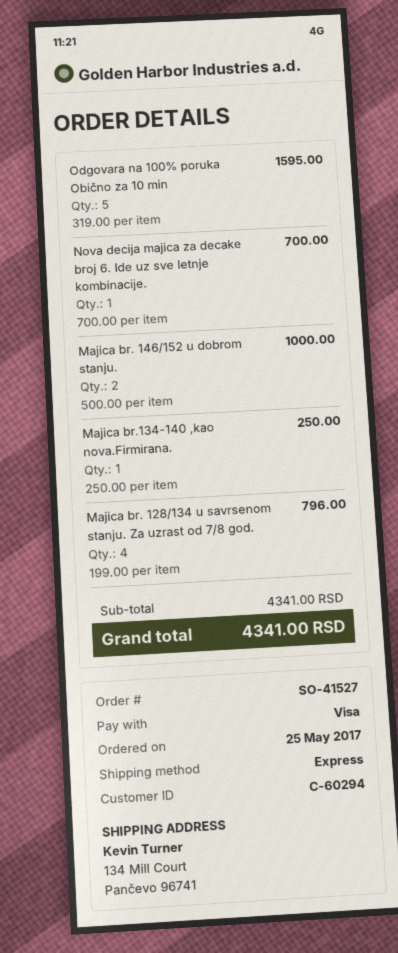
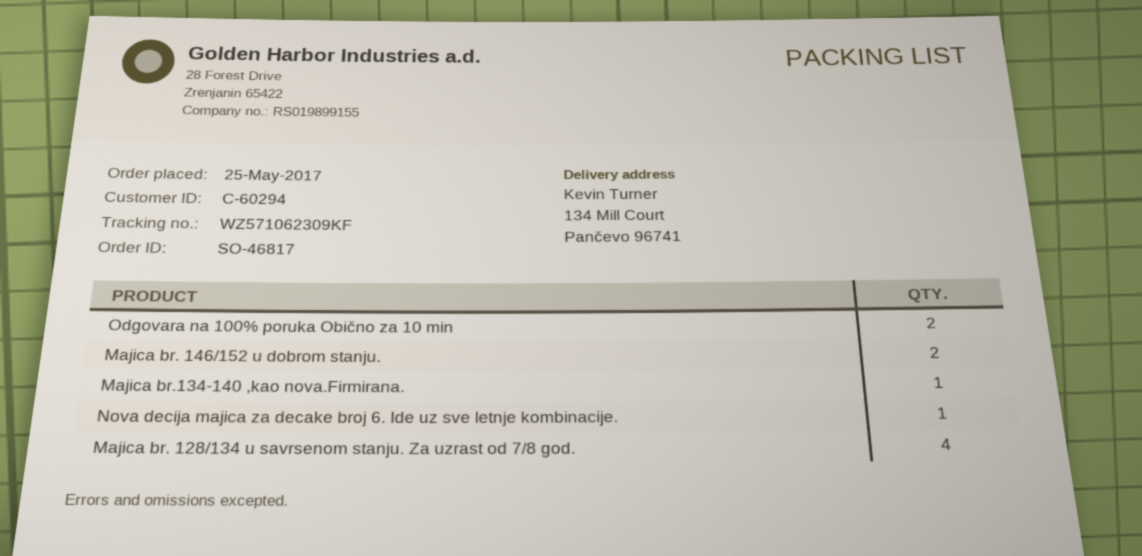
order number: SO-41527 -> SO-46817
Odgovara na 100% poruka Obično za 10 min: 5 -> 2

